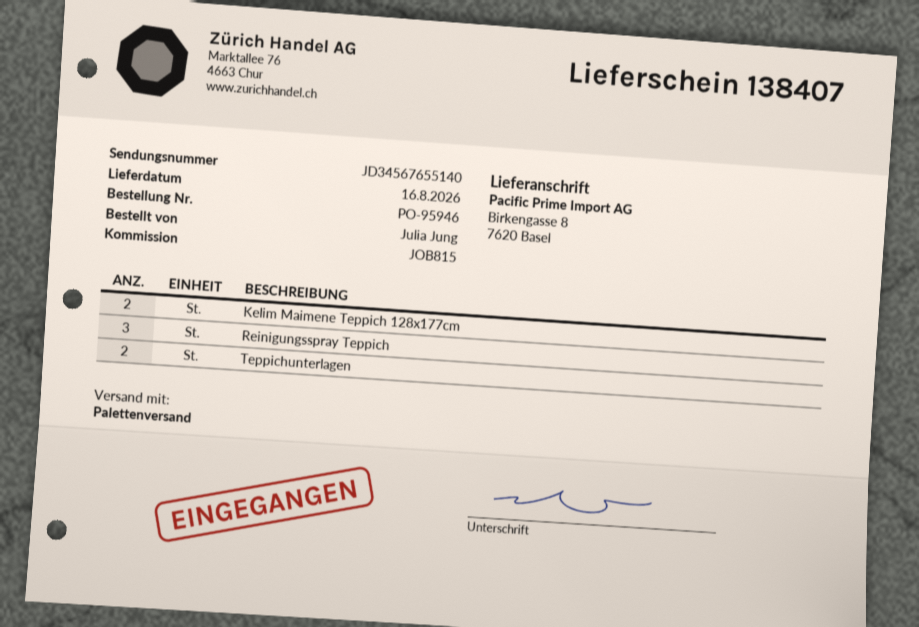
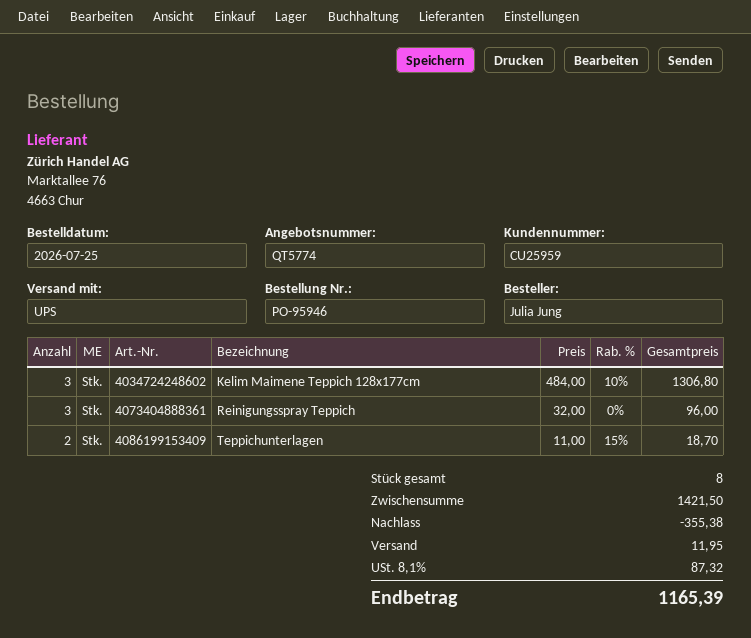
shipping method: pallet freight -> UPS
Kelim Maimene Teppich 128x177cm: 2 -> 3

